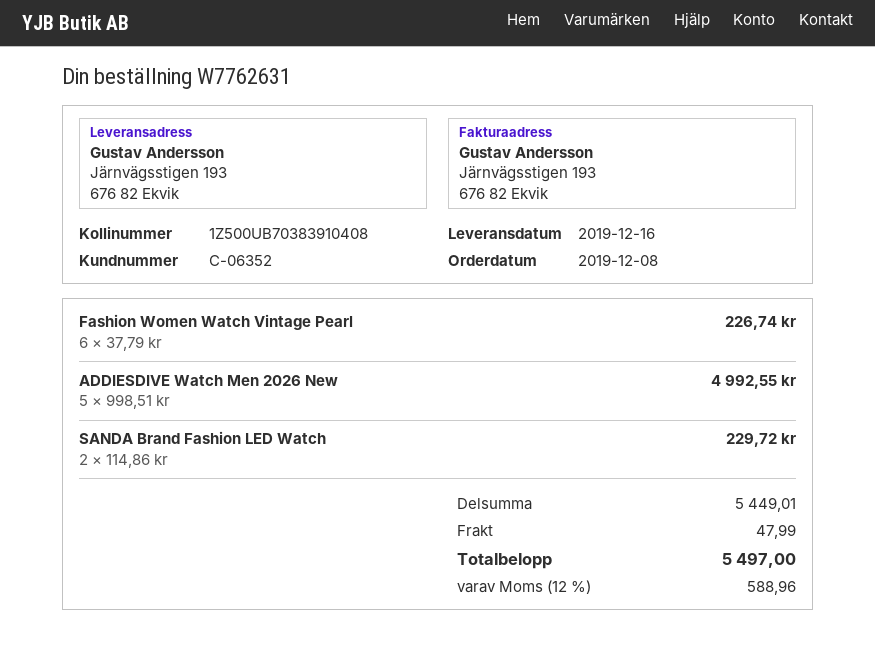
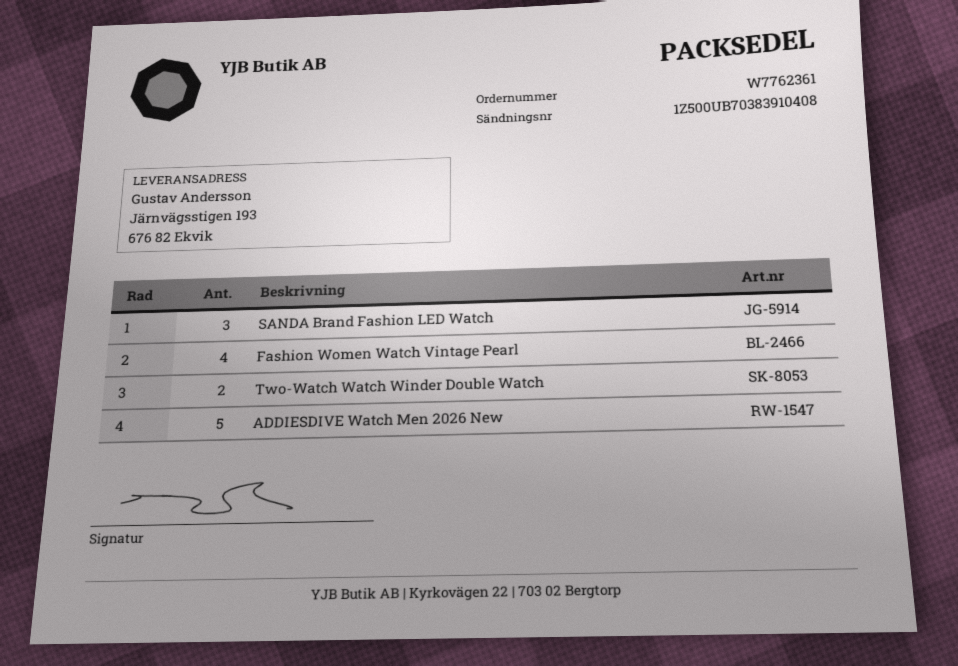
order number: W7762631 -> W7762361
Fashion Women Watch Vintage Pearl: 6 -> 4
SANDA Brand Fashion LED Watch: 2 -> 3
Two-Watch Watch Winder Double Watch: none -> 2

